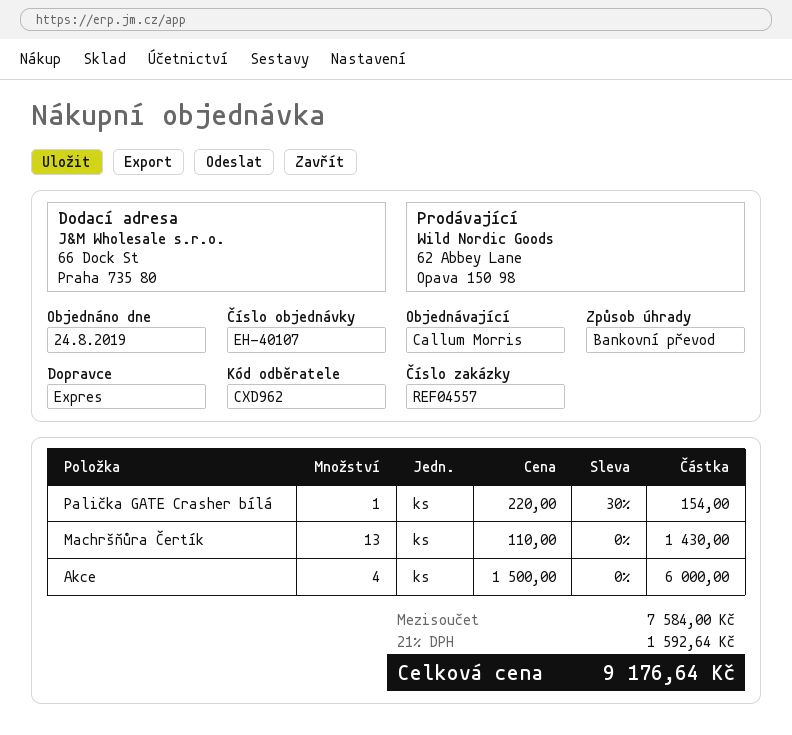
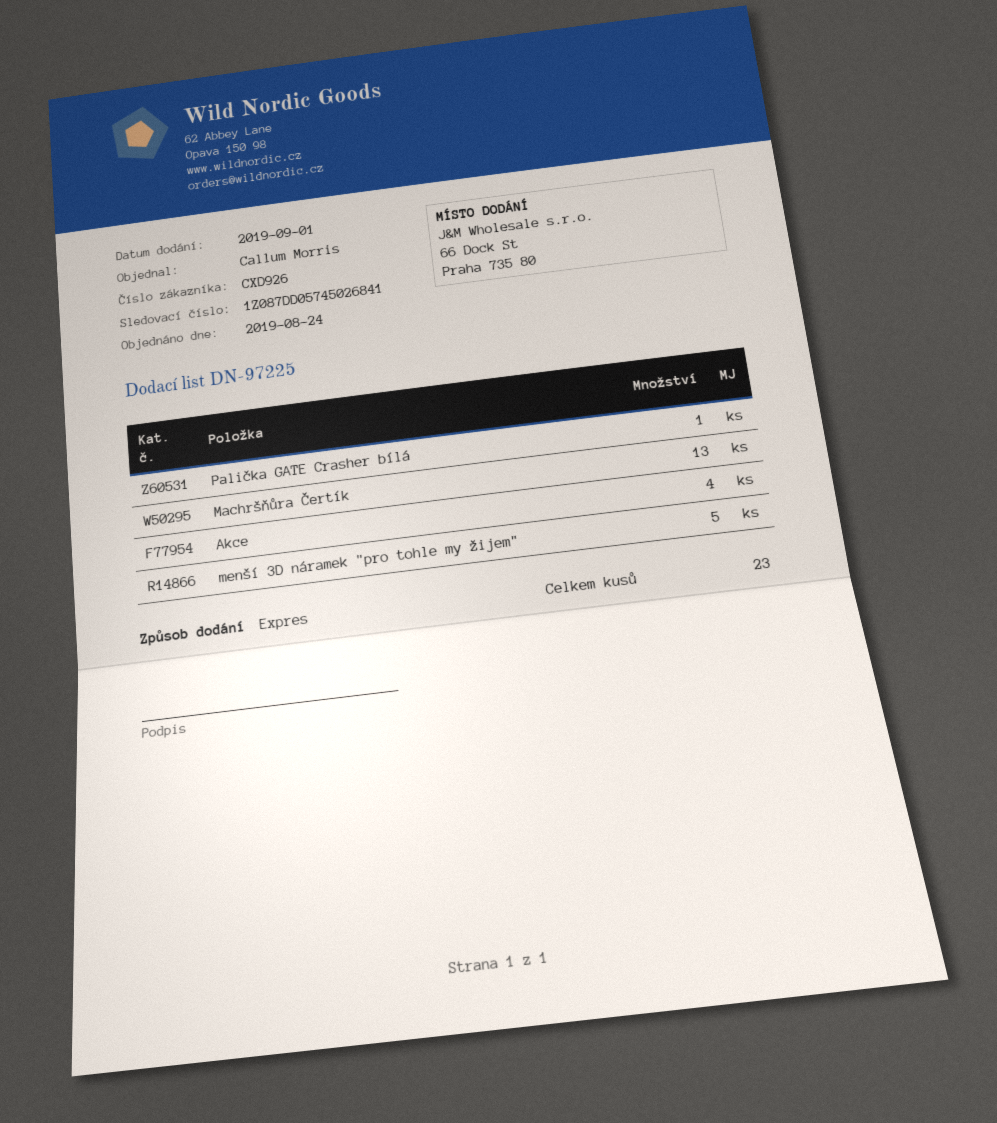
customer number: CXD962 -> CXD926
menší 3D náramek "pro tohle my žijem": none -> 5

